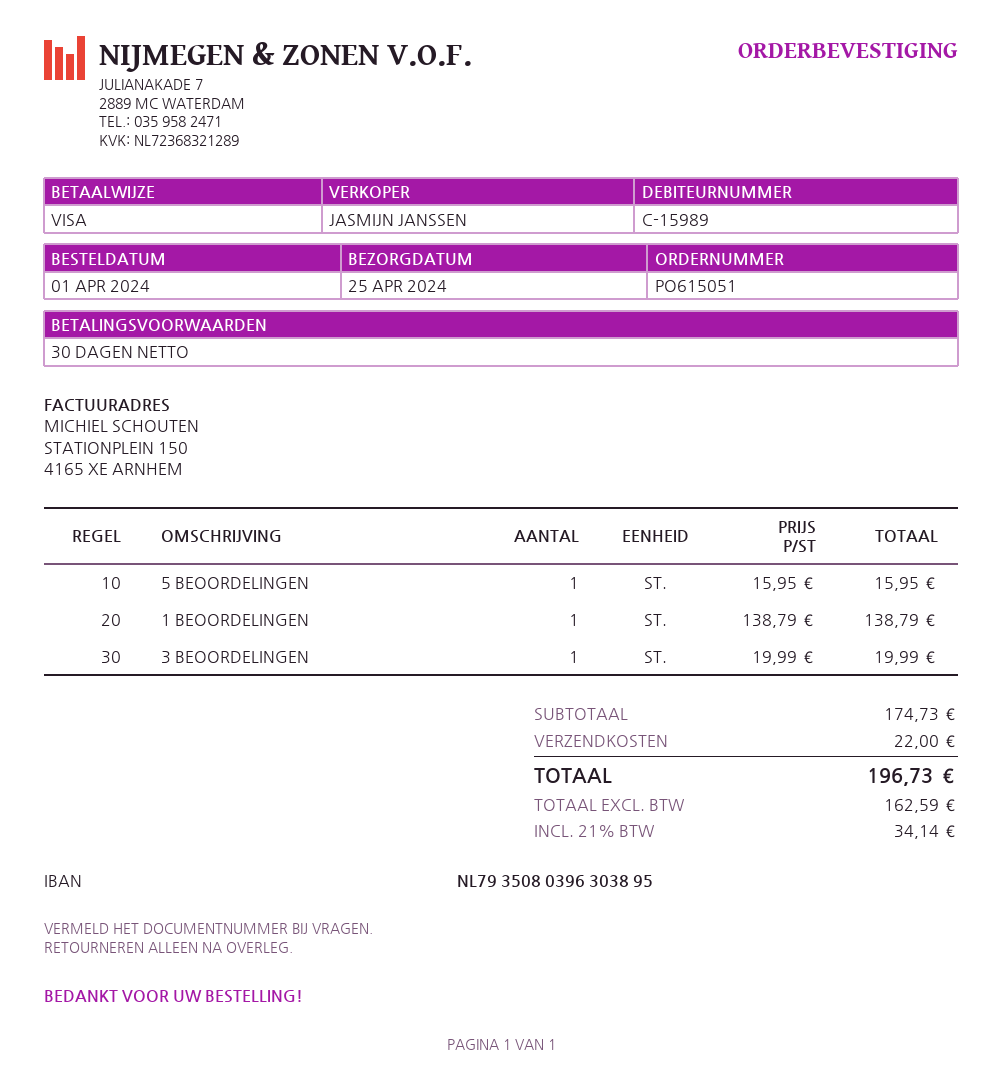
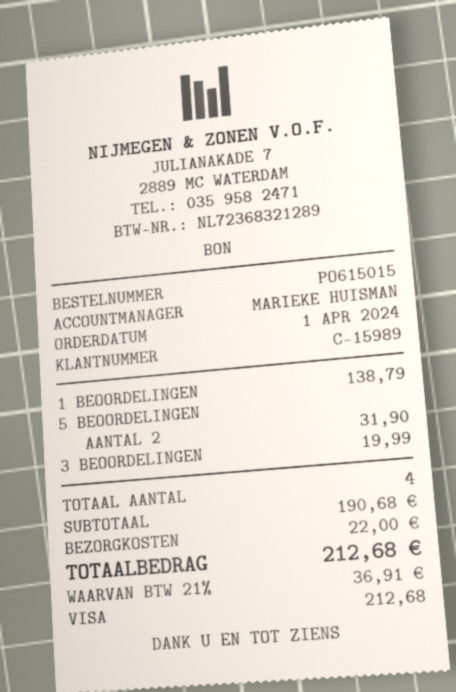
order number: PO615051 -> PO615015
sales rep: JASMIJN JANSSEN -> MARIEKE HUISMAN
5 BEOORDELINGEN: 1 for 15.95 -> 2 for 31.90
subtotal: 174.73 -> 190.68
tax: 21% = 34.14 -> 21% = 36.91
total: 196.73 -> 212.68

